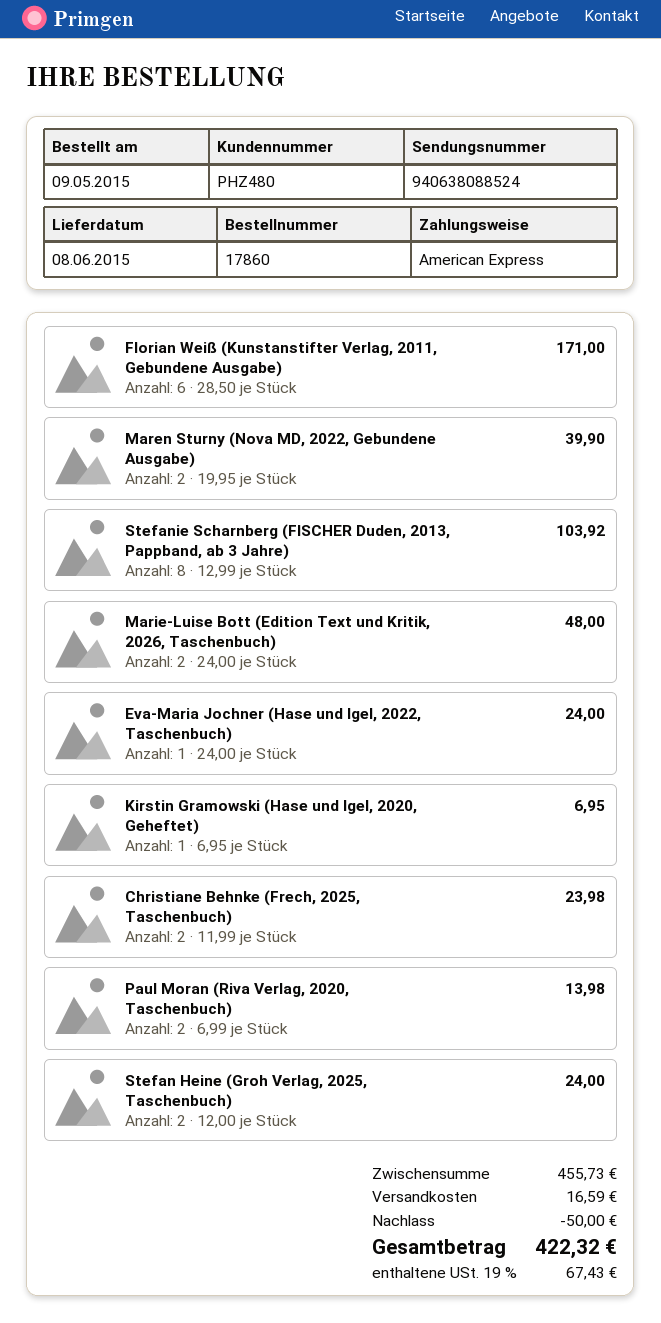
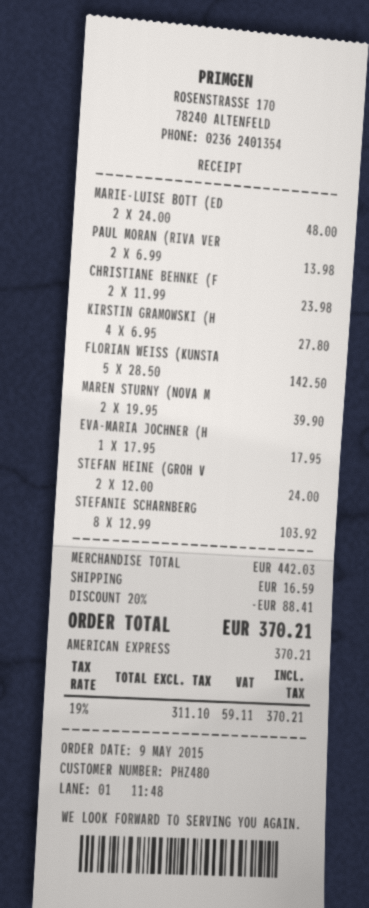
Florian Weiß (Kunstanstifter Verlag, 2011, Gebundene Ausgabe): 6 x 28.50 = 171.00 -> 5 x 28.50 = 142.50
Eva-Maria Jochner (Hase und Igel, 2022, Taschenbuch): 1 x 24.00 = 24.00 -> 1 x 17.95 = 17.95
Kirstin Gramowski (Hase und Igel, 2020, Geheftet): 1 x 6.95 = 6.95 -> 4 x 6.95 = 27.80
subtotal: 455.73 -> 442.03
discount: 50.00 -> 88.41
tax: 19% = 67.43 -> 19% = 59.11
total: 422.32 -> 370.21

